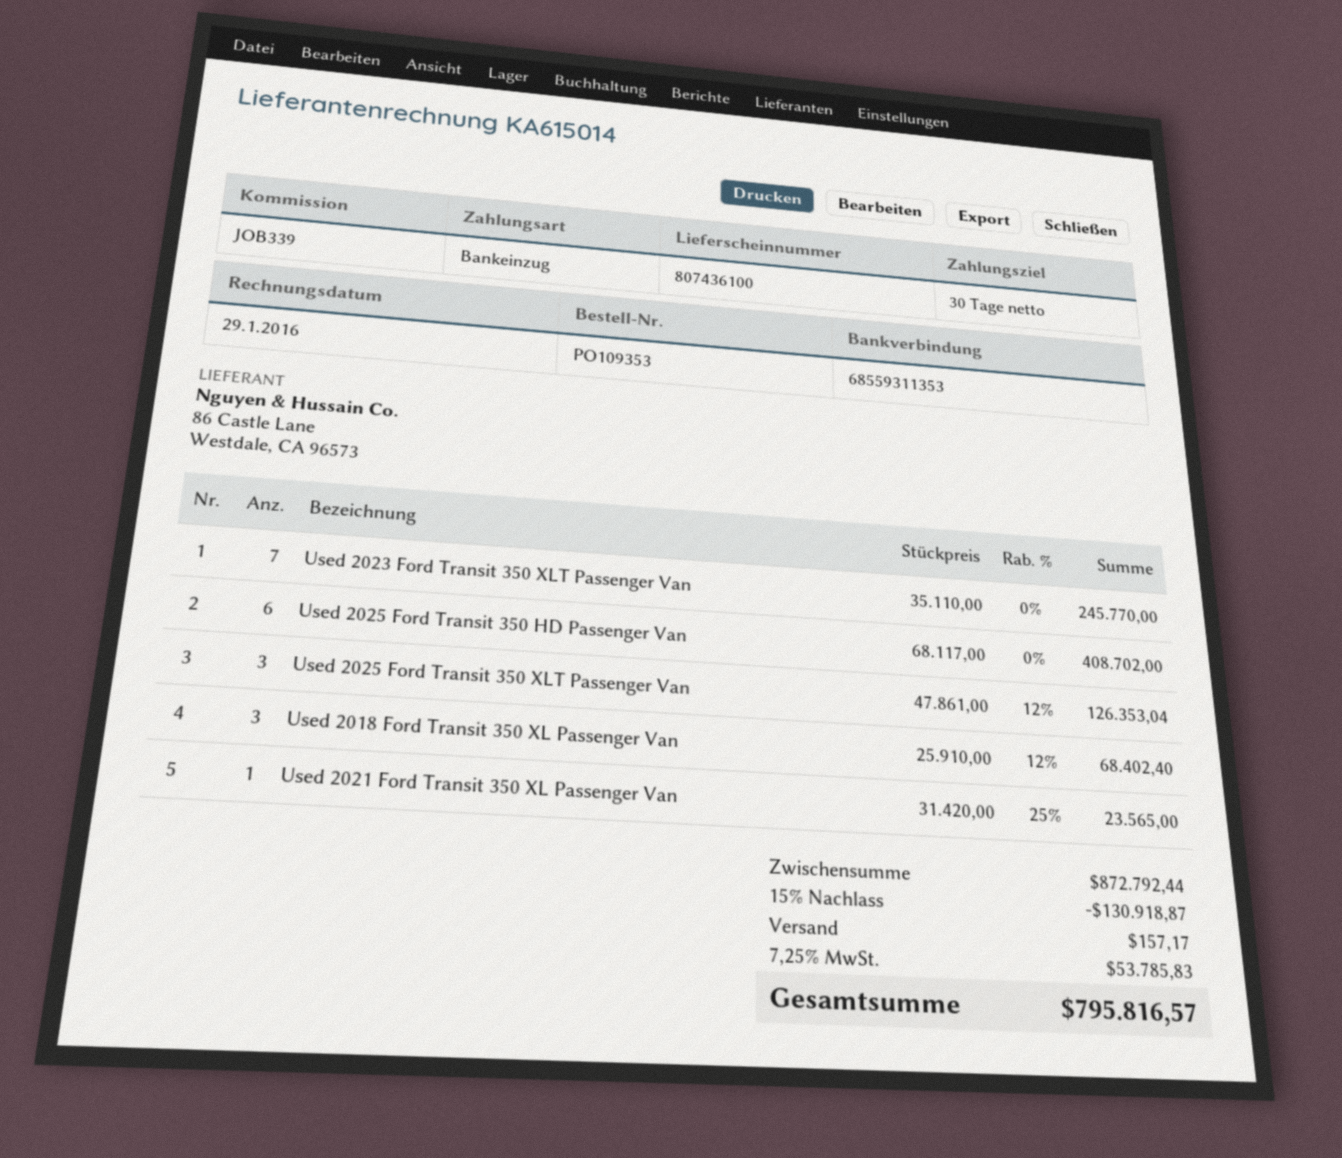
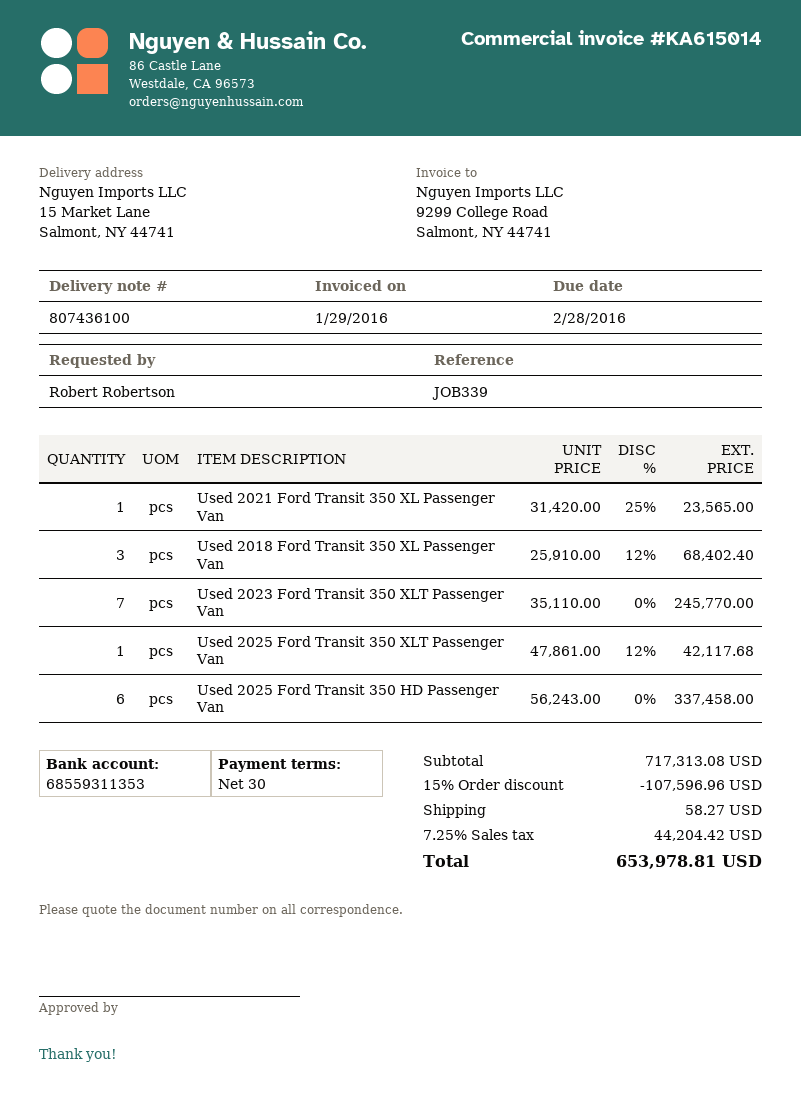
Used 2025 Ford Transit 350 HD Passenger Van: 6 x 68117.00 = 408702.00 -> 6 x 56243.00 = 337458.00
Used 2025 Ford Transit 350 XLT Passenger Van: 3 x 47861.00 - 12% = 126353.04 -> 1 x 47861.00 - 12% = 42117.68
subtotal: 872792.44 -> 717313.08
discount: 15% = 130918.87 -> 15% = 107596.96
shipping: 157.17 -> 58.27
tax: 7.25% = 53785.83 -> 7.25% = 44204.42
total: 795816.57 -> 653978.81

